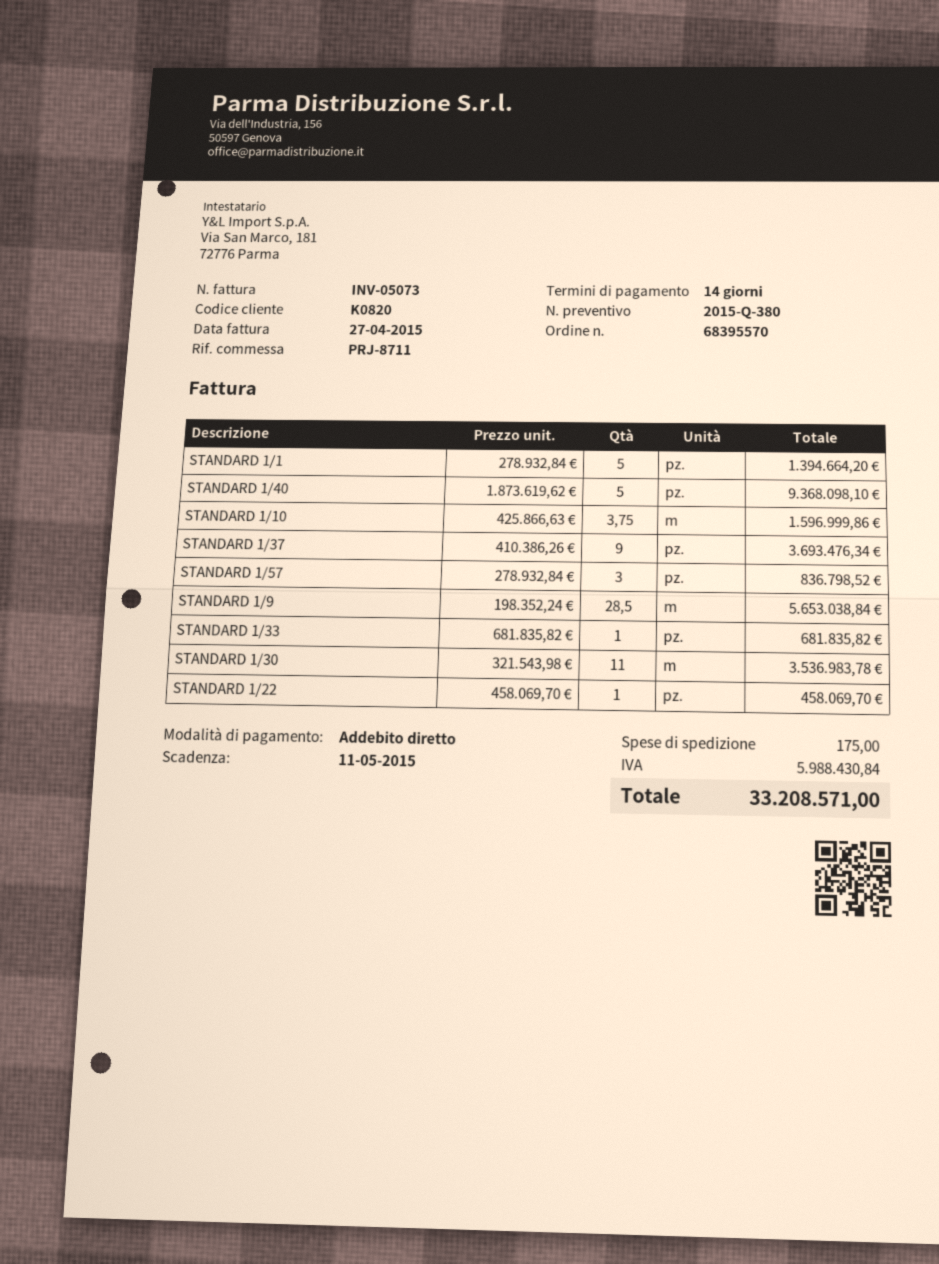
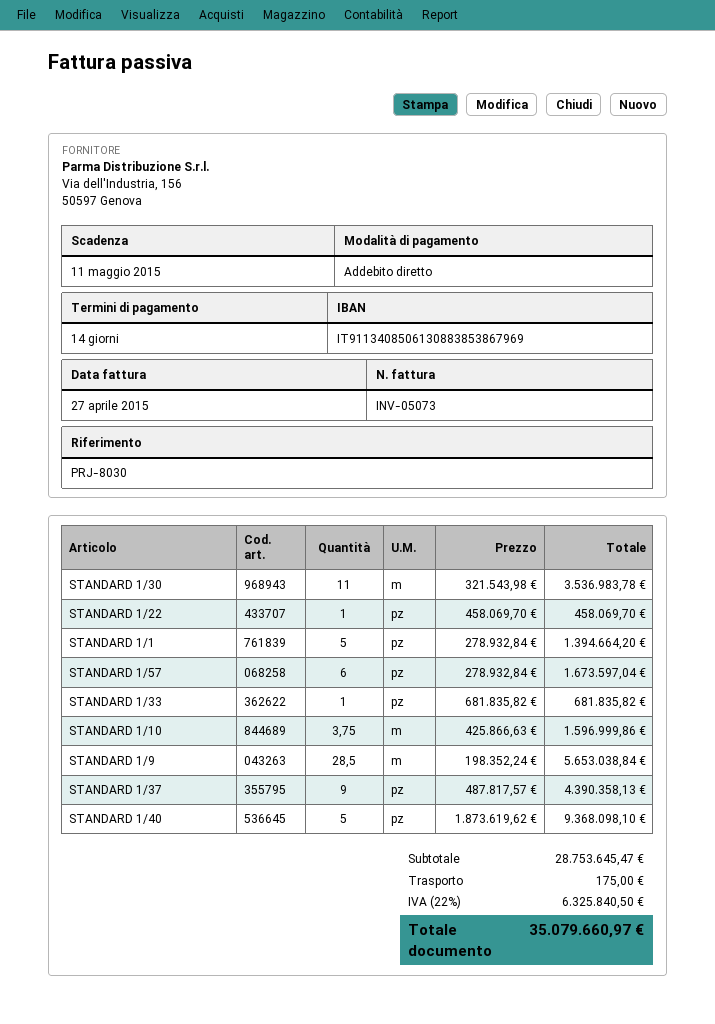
reference: PRJ-8711 -> PRJ-8030
STANDARD 1/37: 9 x 410386.26 = 3693476.34 -> 9 x 487817.57 = 4390358.13
STANDARD 1/57: 3 x 278932.84 = 836798.52 -> 6 x 278932.84 = 1673597.04
tax: 5988430.84 -> 6325840.50
total: 33208571.00 -> 35079660.97

